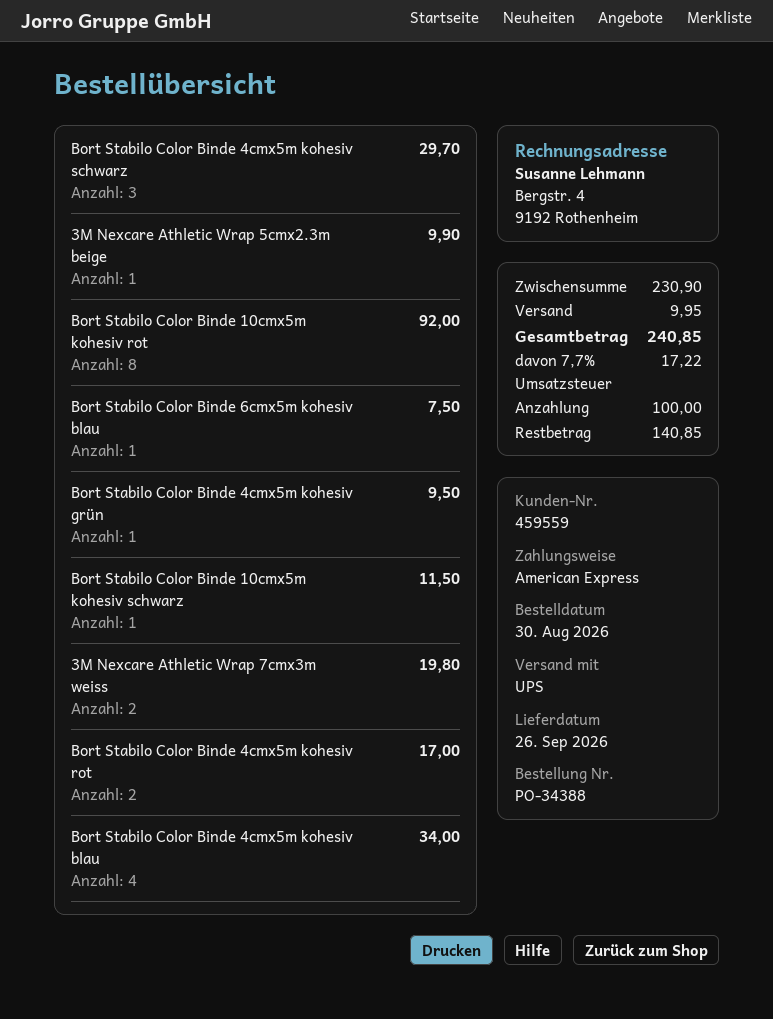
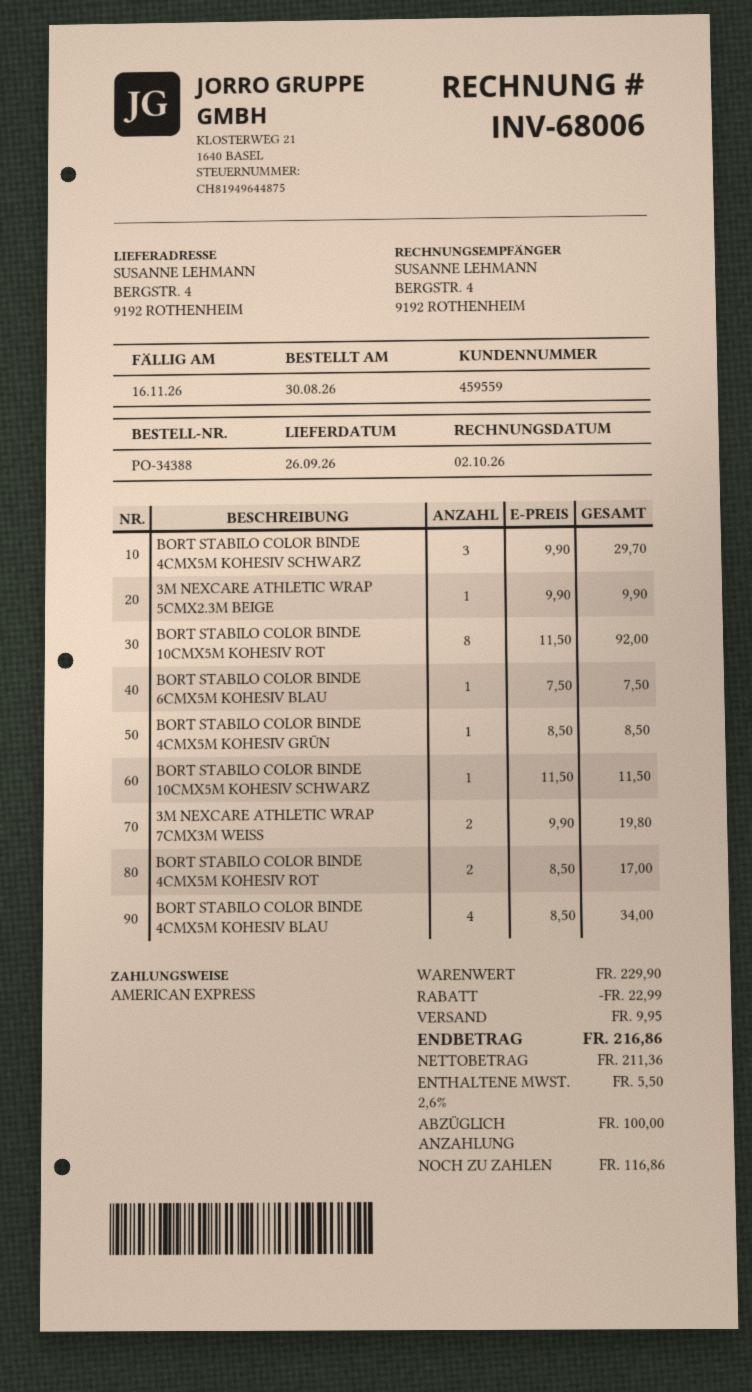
Bort Stabilo Color Binde 4cmx5m kohesiv grün: 1 for 9.50 -> 1 for 8.50
subtotal: 230.90 -> 229.90
discount: none -> 22.99
tax: 7.7% = 17.22 -> 2.6% = 5.50
total: 240.85 -> 216.86
balance: 140.85 -> 116.86

